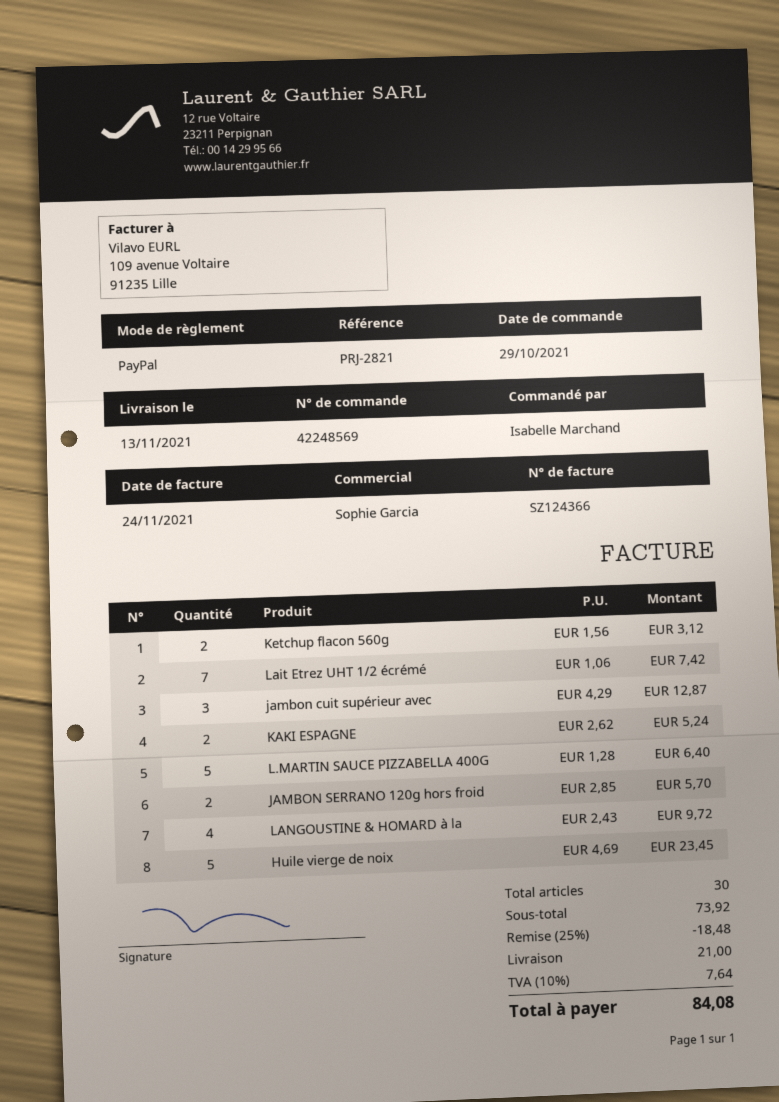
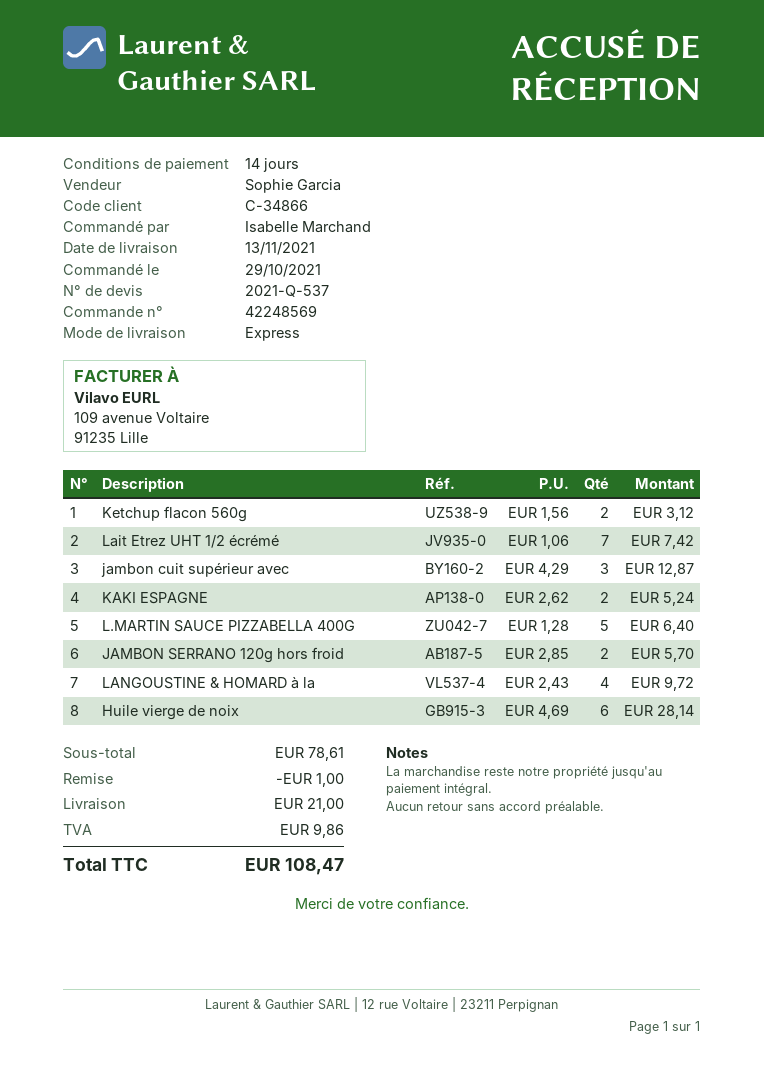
Huile vierge de noix: 5 x 4.69 = 23.45 -> 6 x 4.69 = 28.14
subtotal: 73.92 -> 78.61
discount: 18.48 -> 1.00
tax: 7.64 -> 9.86
total: 84.08 -> 108.47

